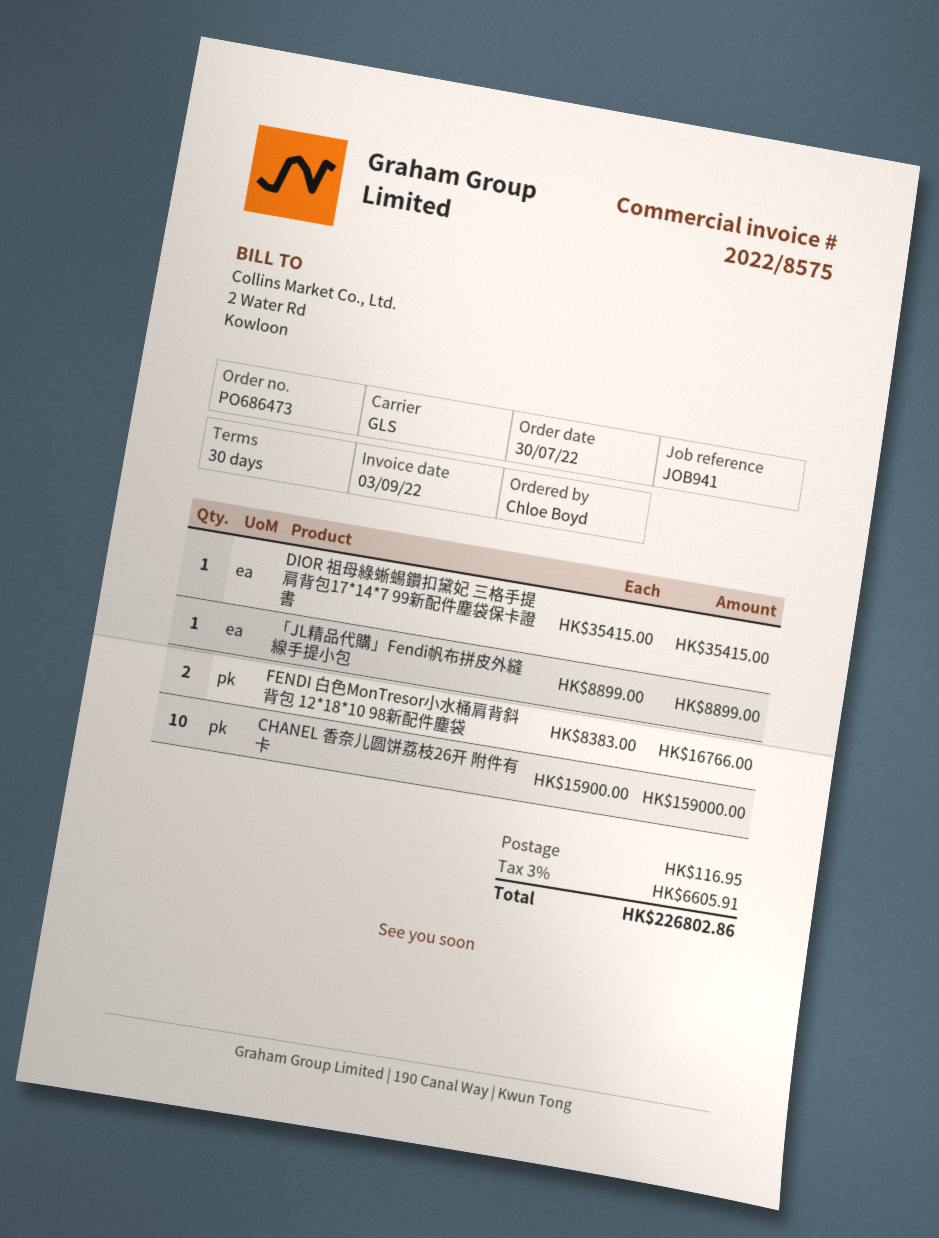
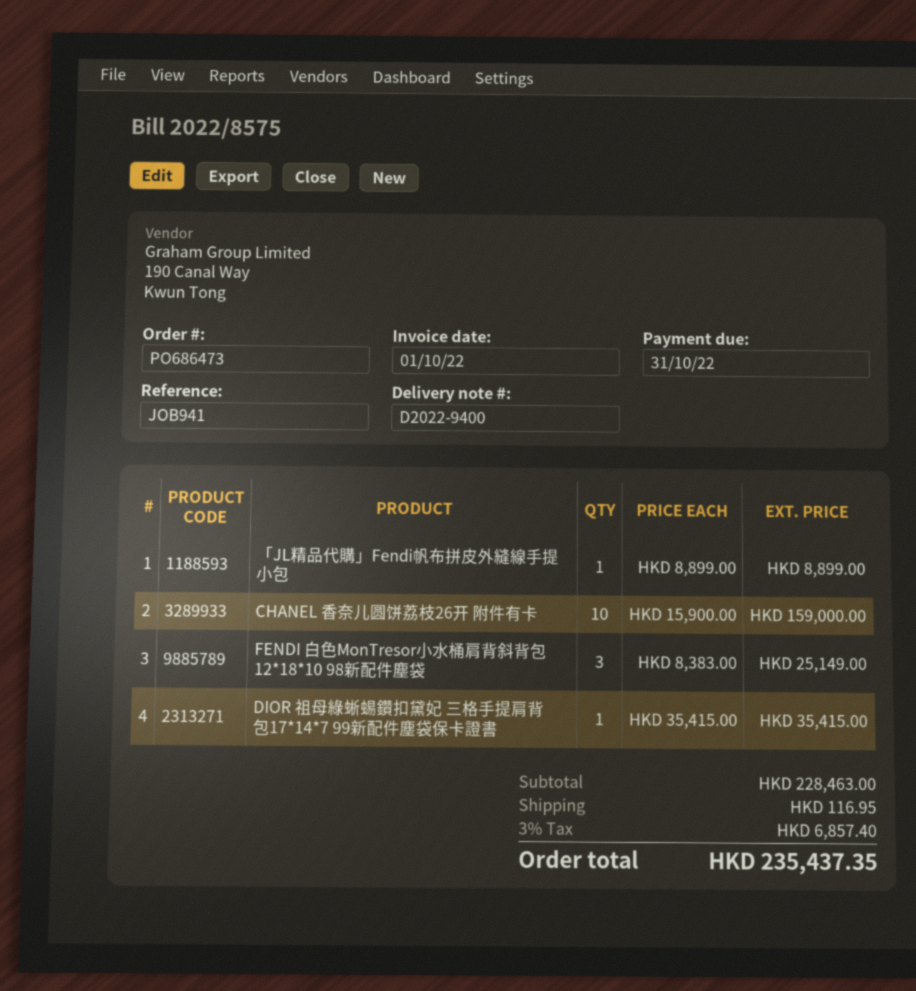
invoice date: 2022-09-03 -> 2022-10-01
FENDI 白色MonTresor小水桶肩背斜背包 12*18*10 98新配件塵袋: 2 x 8383.00 = 16766.00 -> 3 x 8383.00 = 25149.00
tax: 3% = 6605.91 -> 3% = 6857.40
total: 226802.86 -> 235437.35

